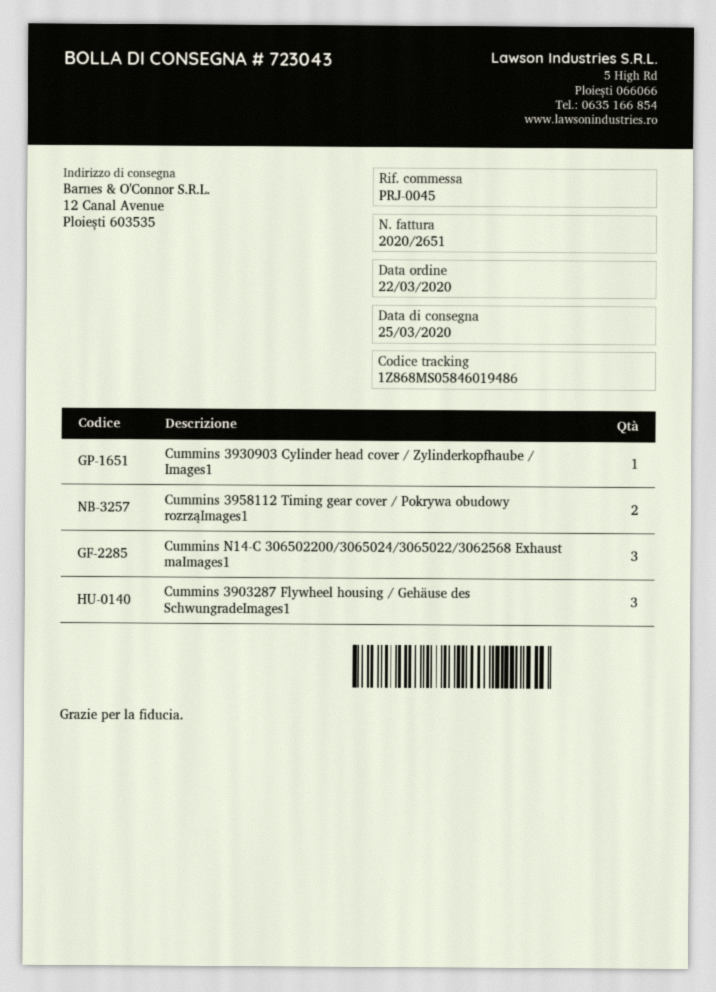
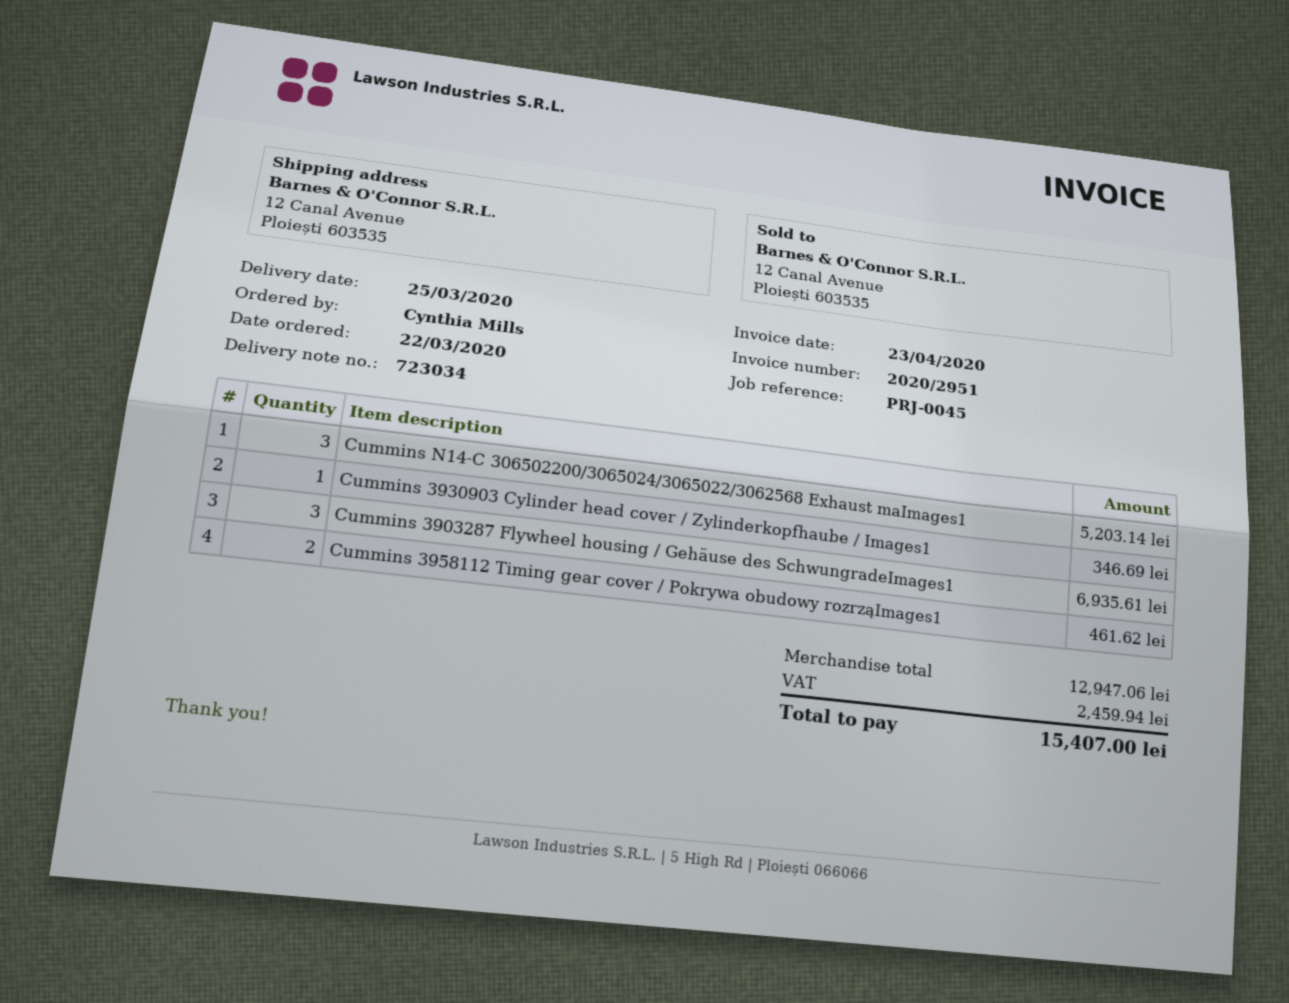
delivery note number: 723043 -> 723034
invoice number: 2020/2651 -> 2020/2951

